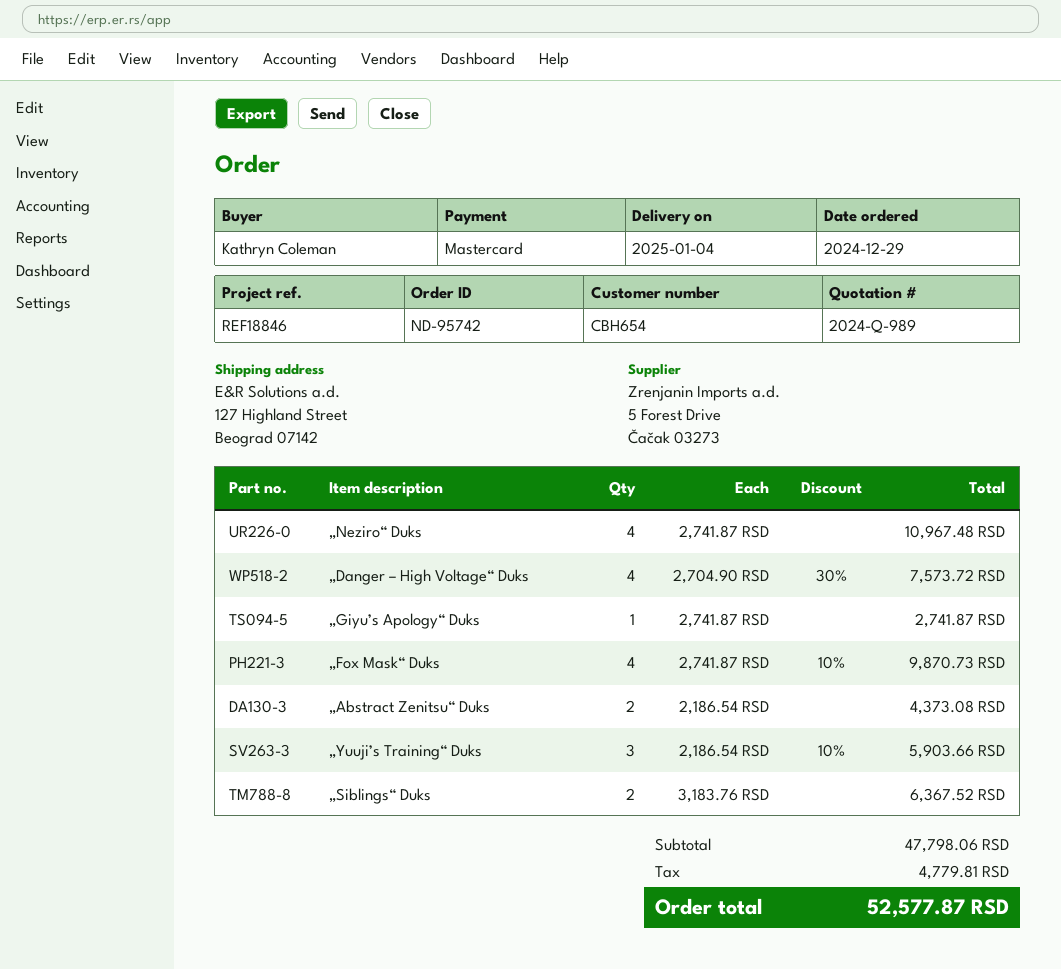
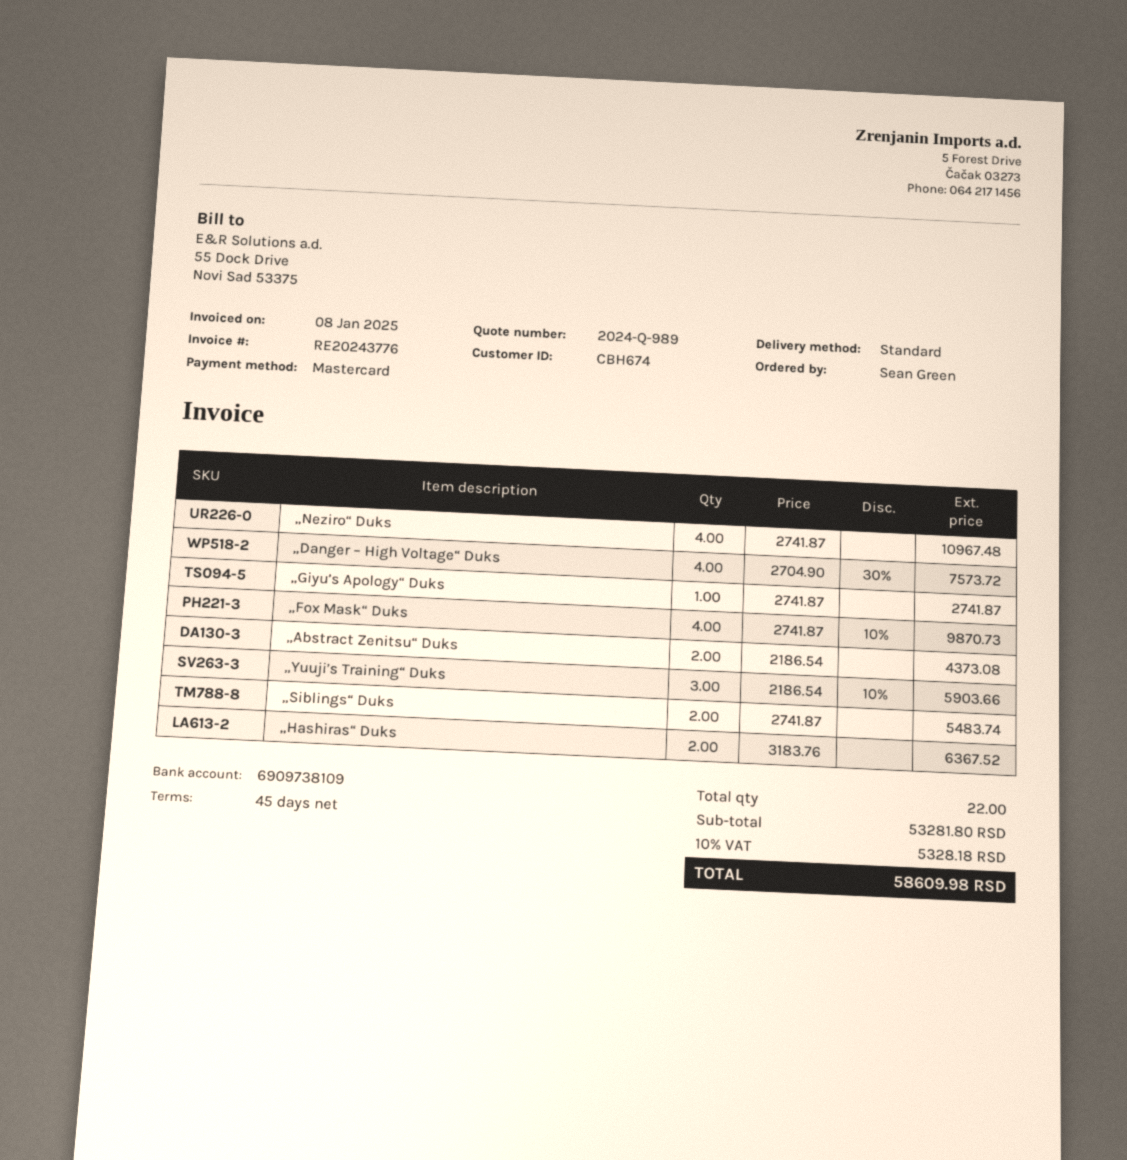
customer number: CBH654 -> CBH674
ordered by: Kathryn Coleman -> Sean Green
„Siblings“ Duks: 2 x 3183.76 = 6367.52 -> 2 x 2741.87 = 5483.74
„Hashiras“ Duks: none -> 2 x 3183.76 = 6367.52
subtotal: 47798.06 -> 53281.80
tax: 4779.81 -> 5328.18
total: 52577.87 -> 58609.98

